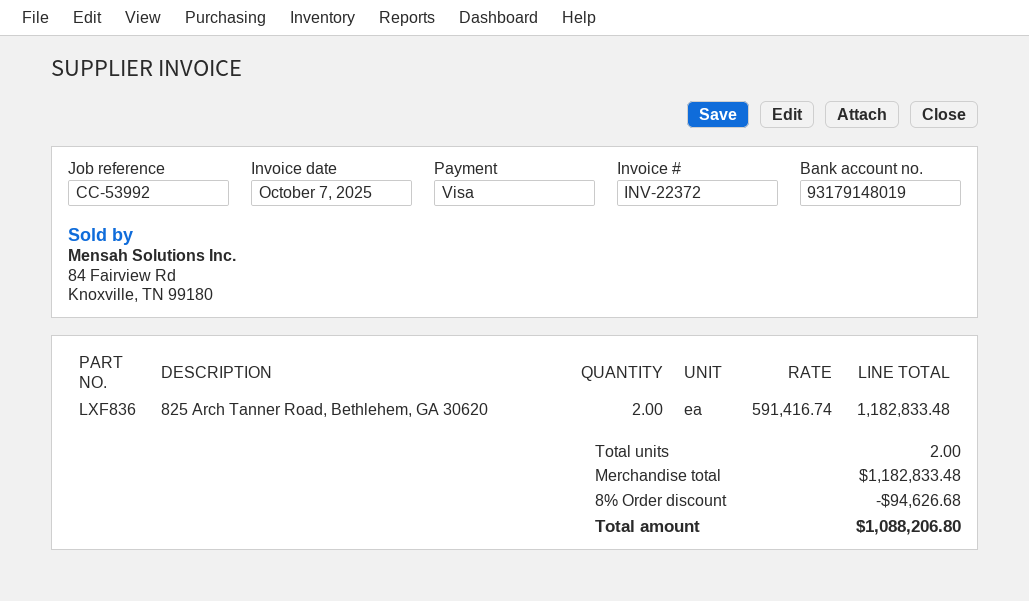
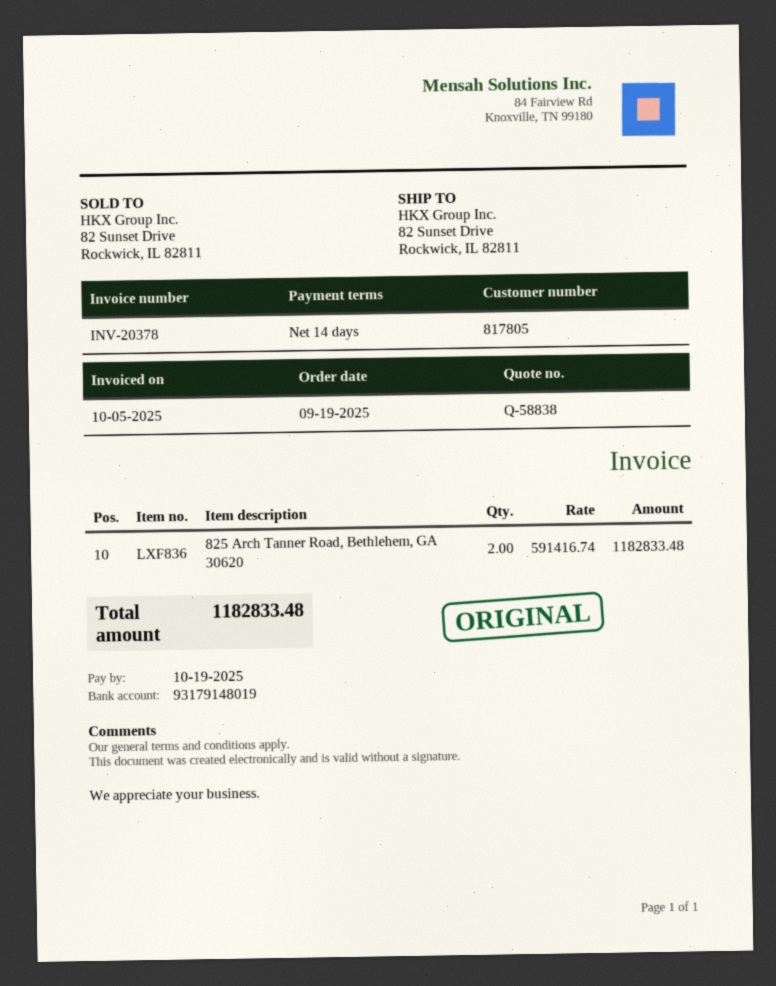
invoice number: INV-22372 -> INV-20378
invoice date: 2025-10-07 -> 2025-10-05
discount: 8% = 94626.68 -> none
total: 1088206.80 -> 1182833.48

